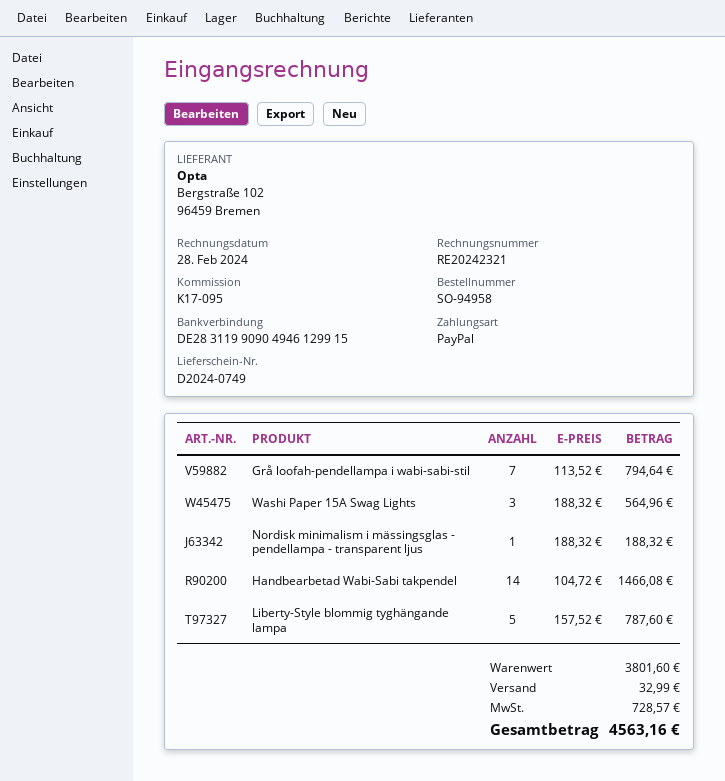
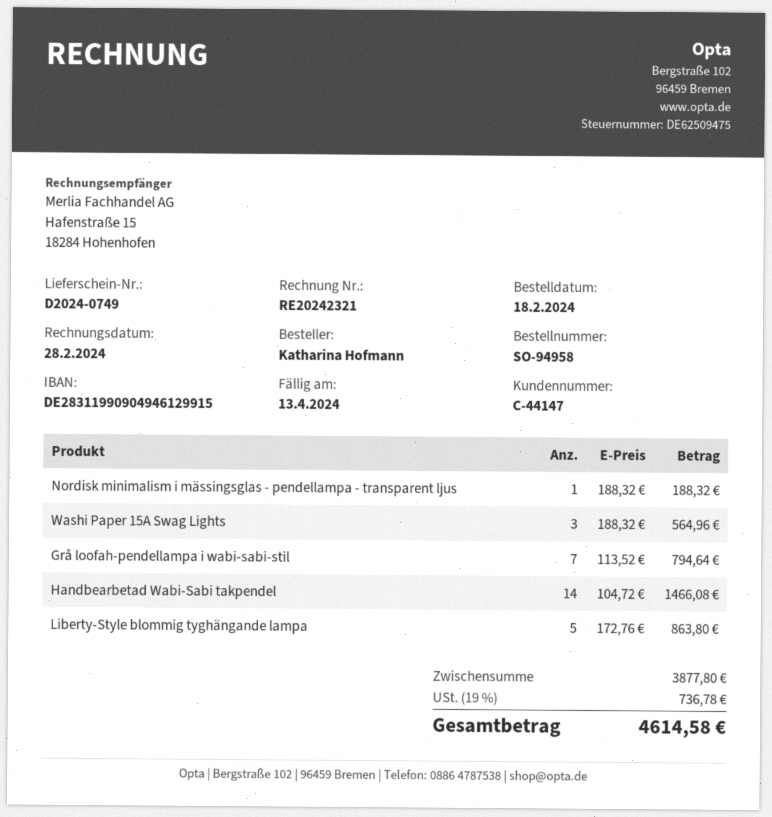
Liberty-Style blommig tyghängande lampa: 5 x 157.52 = 787.60 -> 5 x 172.76 = 863.80
subtotal: 3801.60 -> 3877.80
shipping: 32.99 -> none
tax: 728.57 -> 736.78
total: 4563.16 -> 4614.58

